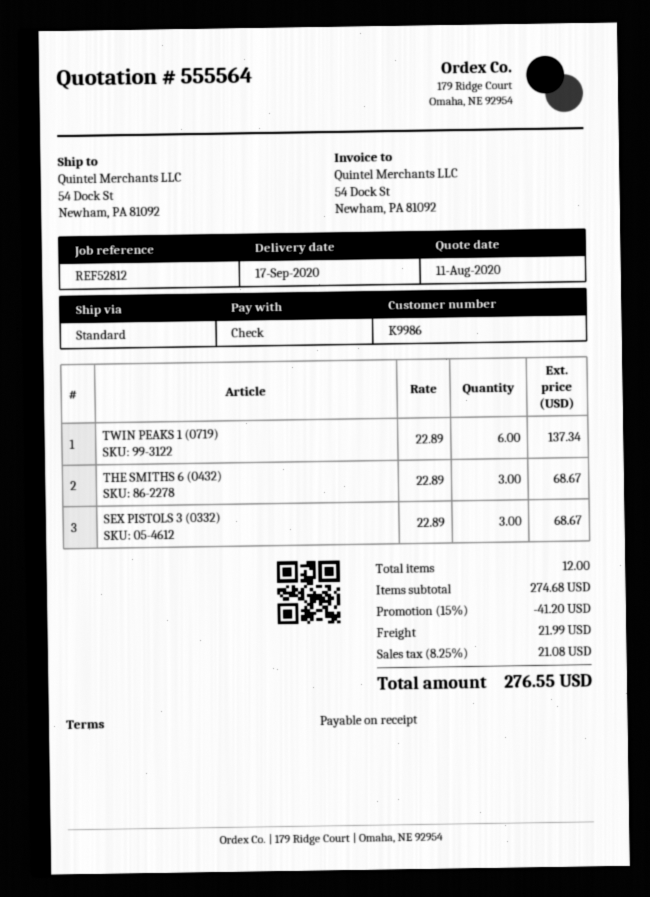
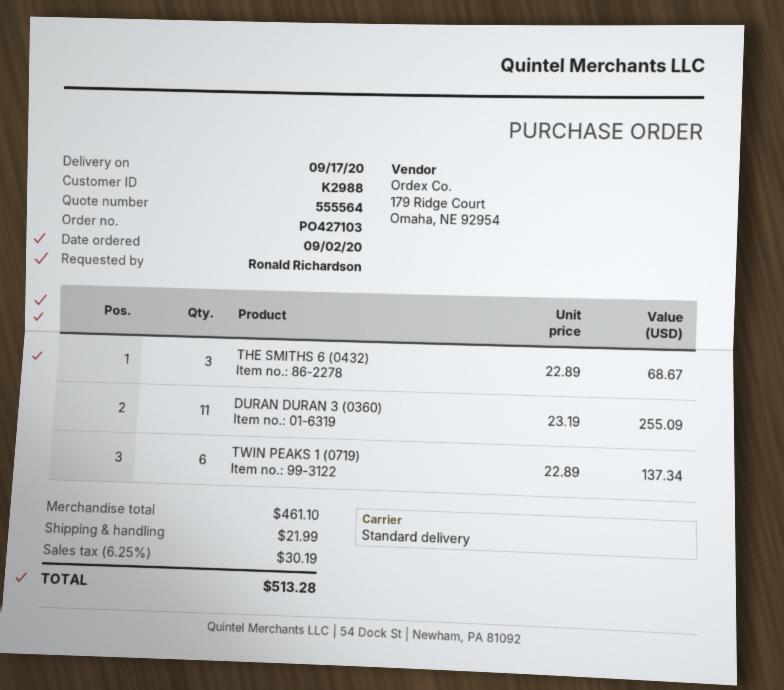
customer number: K9986 -> K2988
SEX PISTOLS 3 (0332): 3 x 22.89 = 68.67 -> none
DURAN DURAN 3 (0360): none -> 11 x 23.19 = 255.09
subtotal: 274.68 -> 461.10
discount: 15% = 41.20 -> none
tax: 8.25% = 21.08 -> 6.25% = 30.19
total: 276.55 -> 513.28

